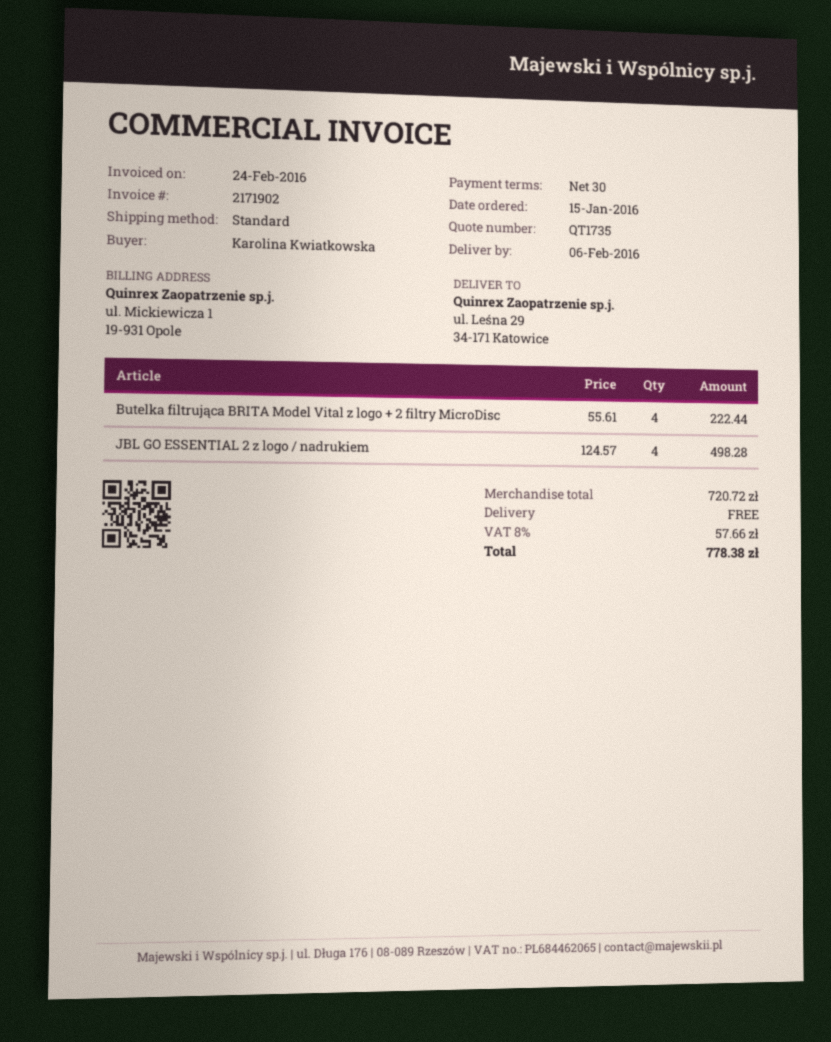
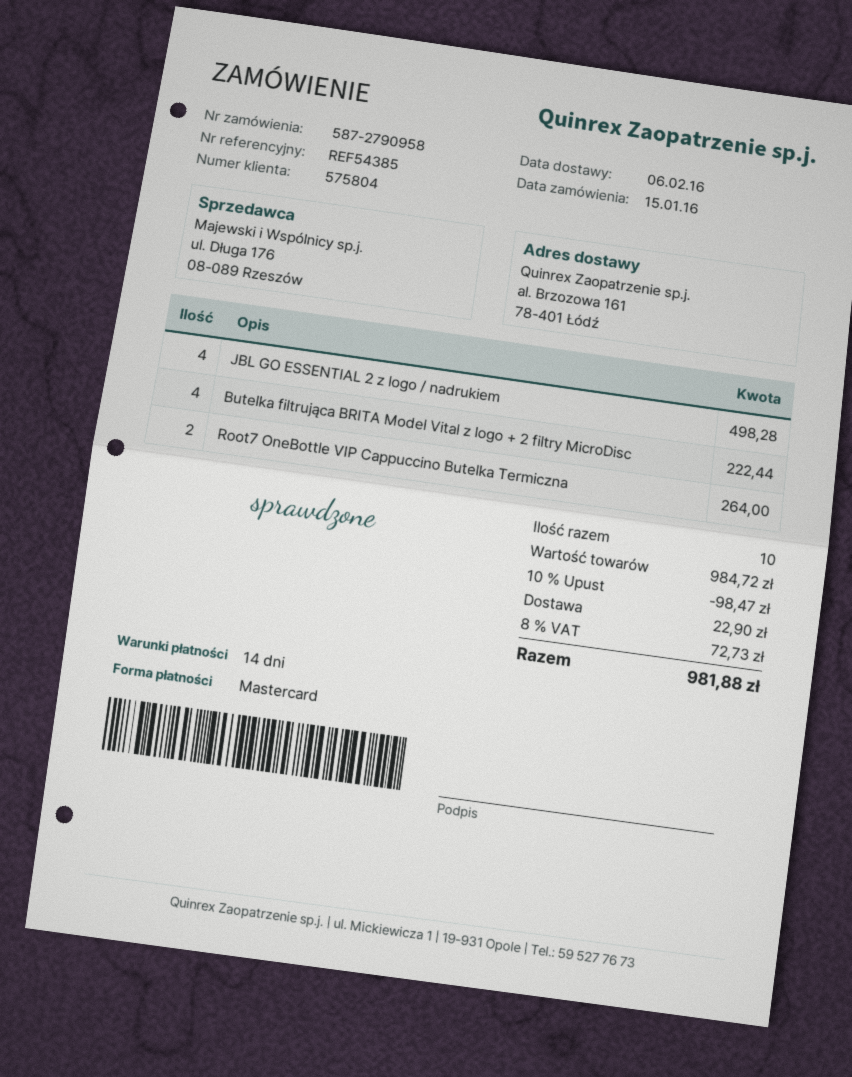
payment terms: 30 days -> 14 days
ship to: ul. Leśna 29, 34-171 Katowice -> al. Brzozowa 161, 78-401 Łódź
Root7 OneBottle VIP Cappuccino Butelka Termiczna: none -> 2 for 264.00
subtotal: 720.72 -> 984.72
discount: none -> 10% = 98.47
shipping: 0.00 -> 22.90
tax: 8% = 57.66 -> 8% = 72.73
total: 778.38 -> 981.88

